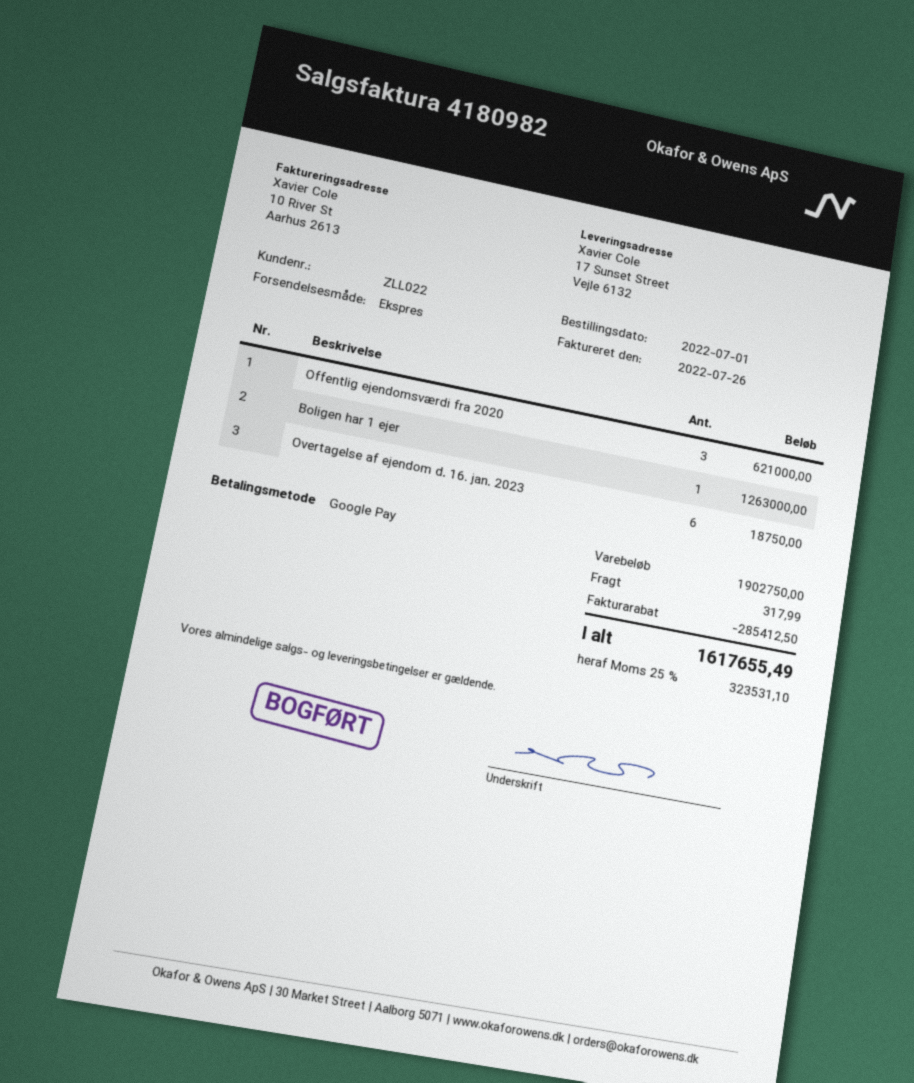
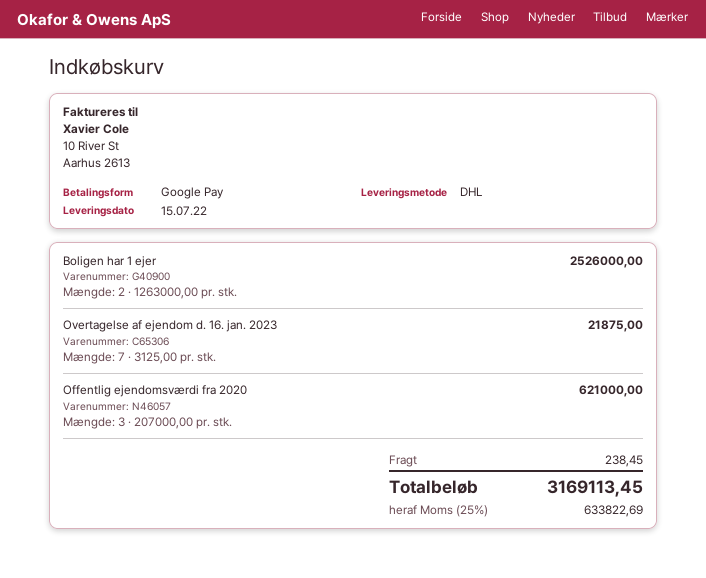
shipping method: express -> DHL
Boligen har 1 ejer: 1 for 1263000.00 -> 2 for 2526000.00
Overtagelse af ejendom d. 16. jan. 2023: 6 for 18750.00 -> 7 for 21875.00
discount: 285412.50 -> none
shipping: 317.99 -> 238.45
tax: 25% = 323531.10 -> 25% = 633822.69
total: 1617655.49 -> 3169113.45

